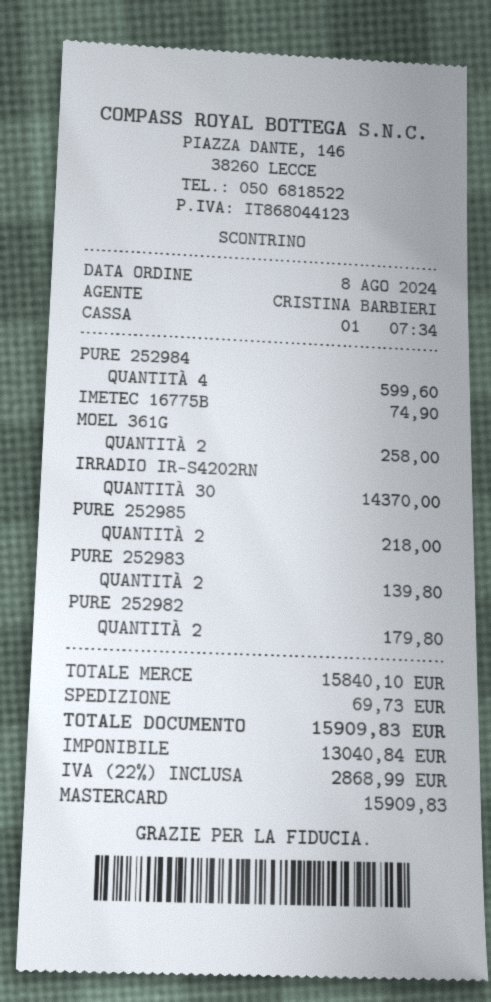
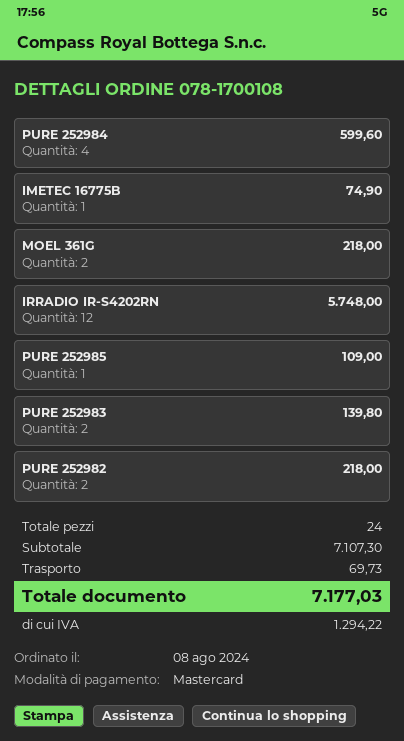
MOEL 361G: 2 for 258.00 -> 2 for 218.00
IRRADIO IR-S4202RN: 30 for 14370.00 -> 12 for 5748.00
PURE 252985: 2 for 218.00 -> 1 for 109.00
PURE 252982: 2 for 179.80 -> 2 for 218.00
subtotal: 15840.10 -> 7107.30
tax: 2868.99 -> 1294.22
total: 15909.83 -> 7177.03

